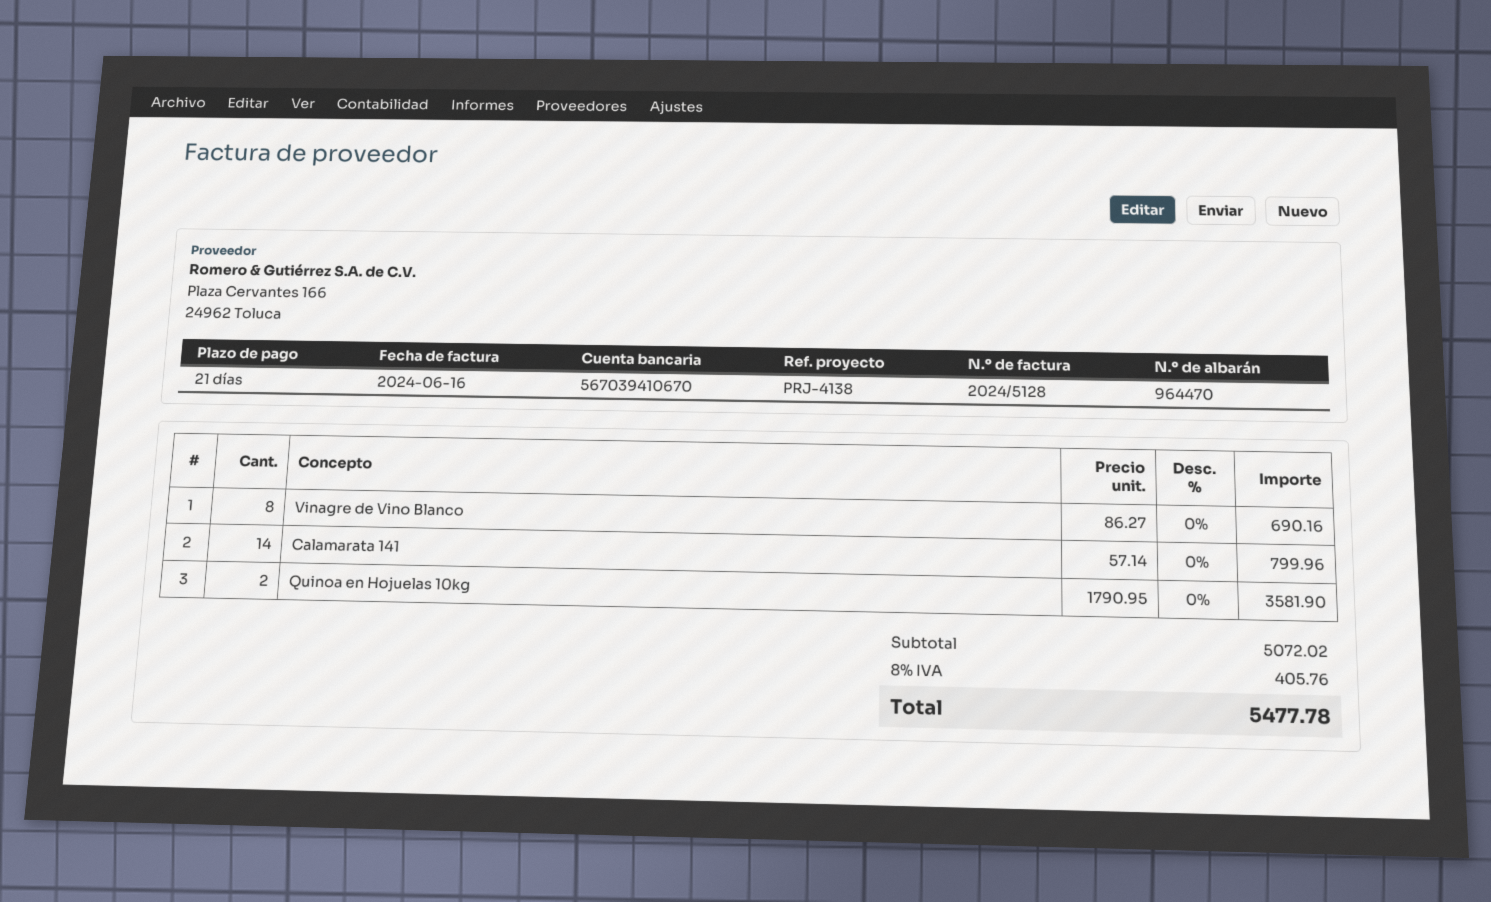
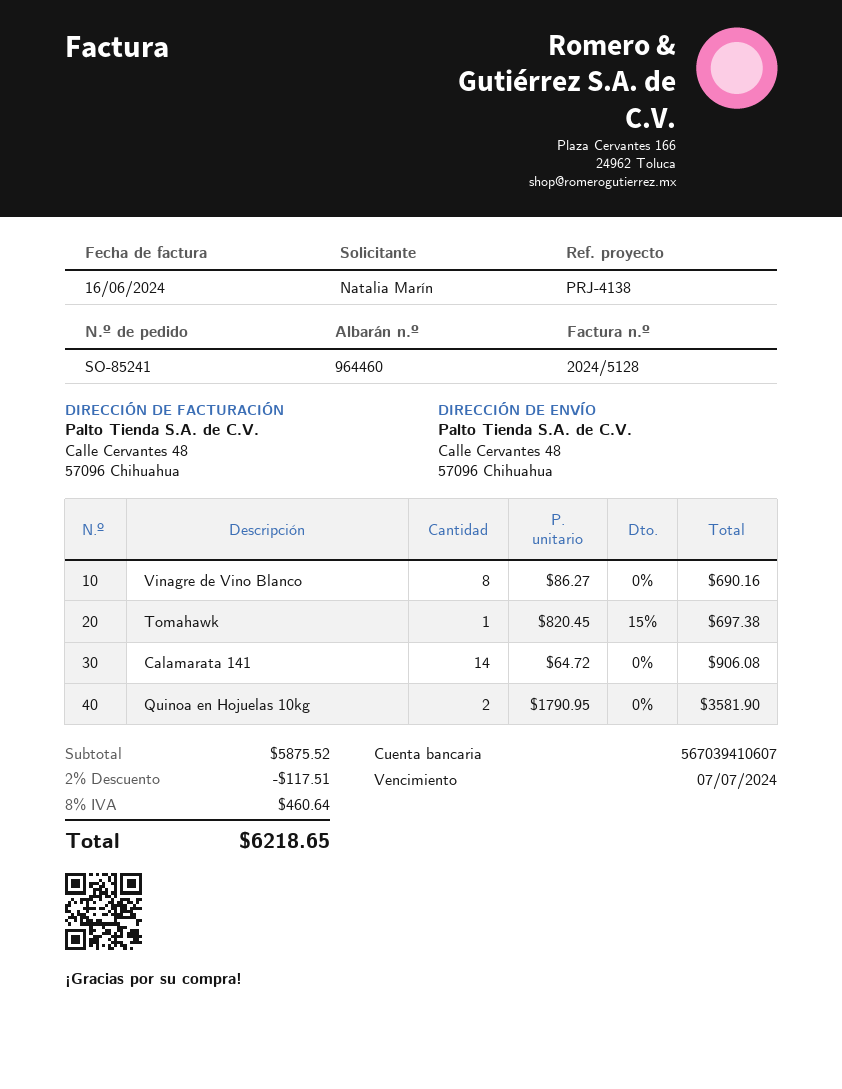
delivery note number: 964470 -> 964460
bank account: 567039410670 -> 567039410607
Calamarata 141: 14 x 57.14 = 799.96 -> 14 x 64.72 = 906.08
Tomahawk: none -> 1 x 820.45 - 15% = 697.38
subtotal: 5072.02 -> 5875.52
discount: none -> 2% = 117.51
tax: 8% = 405.76 -> 8% = 460.64
total: 5477.78 -> 6218.65

